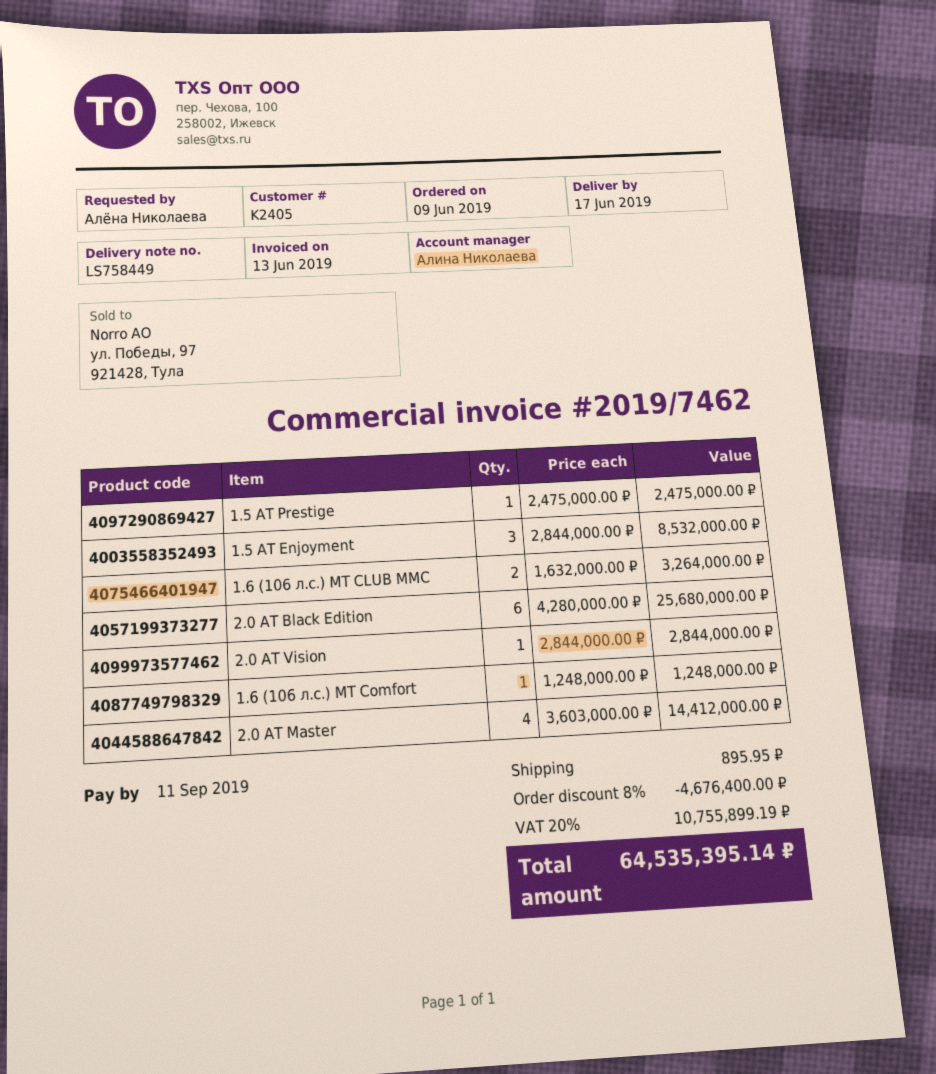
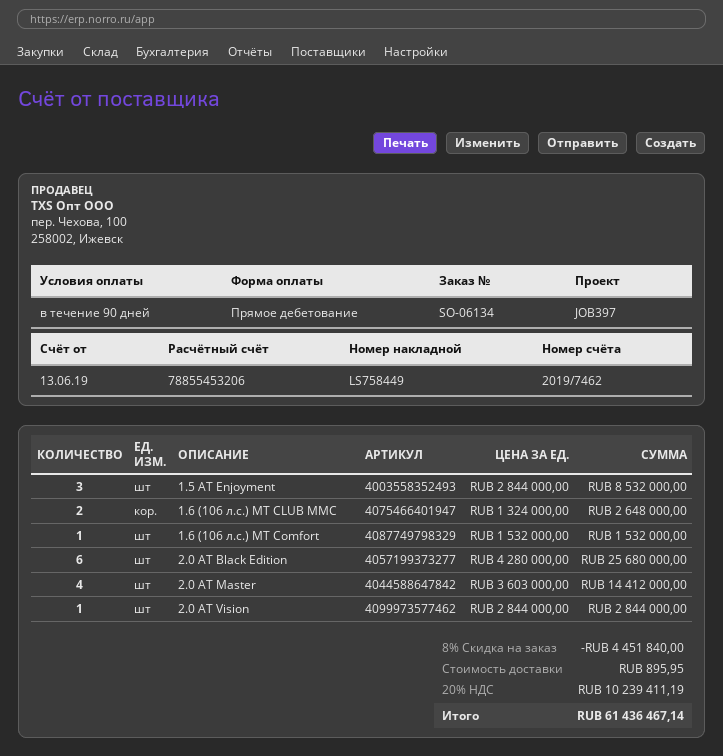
1.5 AT Prestige: 1 x 2475000.00 = 2475000.00 -> none
1.6 (106 л.с.) MT CLUB MMC: 2 x 1632000.00 = 3264000.00 -> 2 x 1324000.00 = 2648000.00
1.6 (106 л.с.) MT Comfort: 1 x 1248000.00 = 1248000.00 -> 1 x 1532000.00 = 1532000.00
discount: 8% = 4676400.00 -> 8% = 4451840.00
tax: 20% = 10755899.19 -> 20% = 10239411.19
total: 64535395.14 -> 61436467.14

